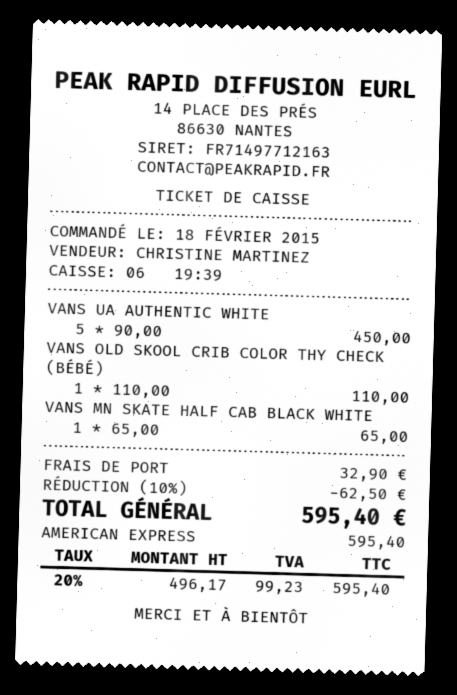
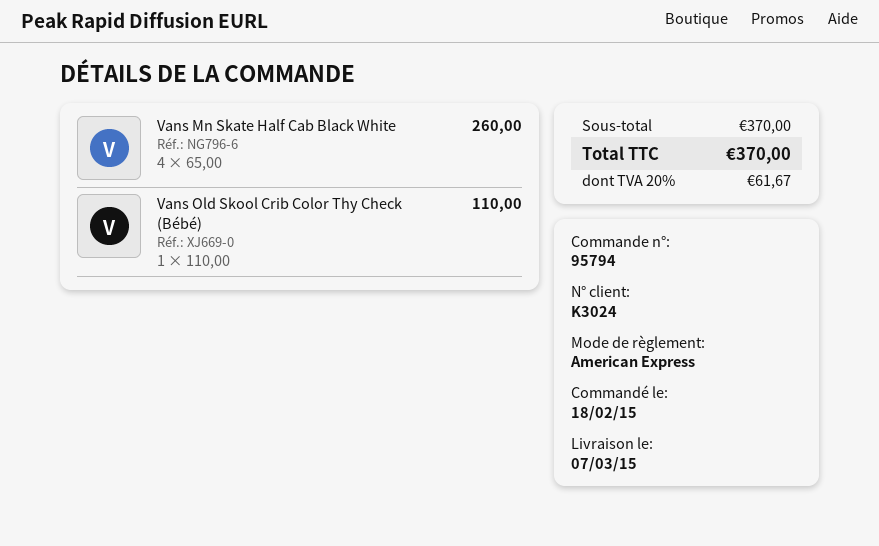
VANS UA AUTHENTIC WHITE: 5 x 90.00 = 450.00 -> none
VANS MN SKATE HALF CAB BLACK WHITE: 1 x 65.00 = 65.00 -> 4 x 65.00 = 260.00
discount: 10% = 62.50 -> none
shipping: 32.90 -> none
tax: 20% = 99.23 -> 20% = 61.67
total: 595.40 -> 370.00

